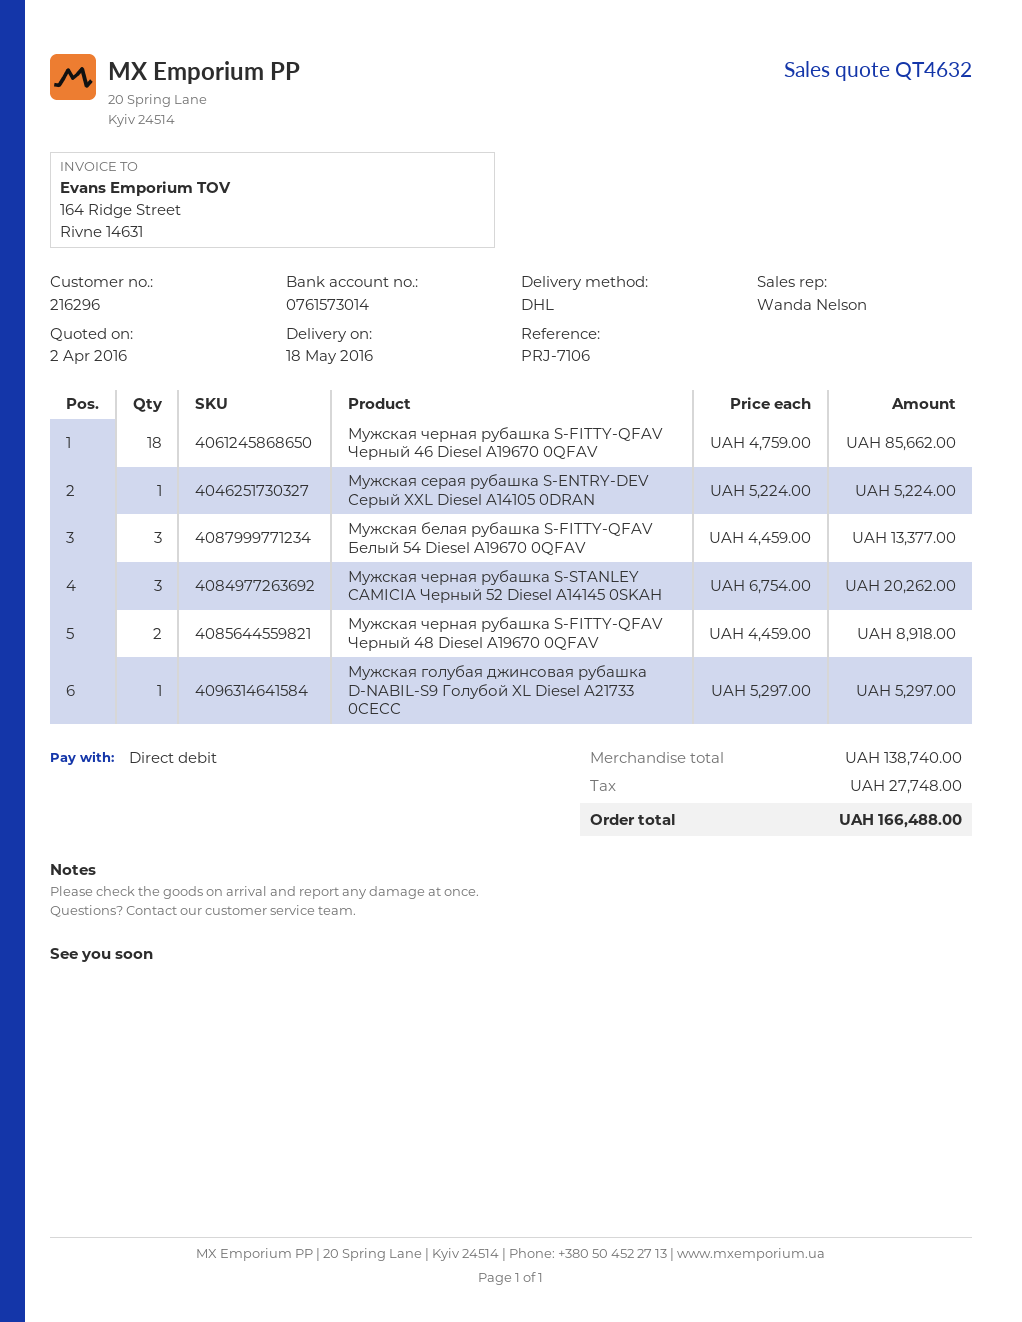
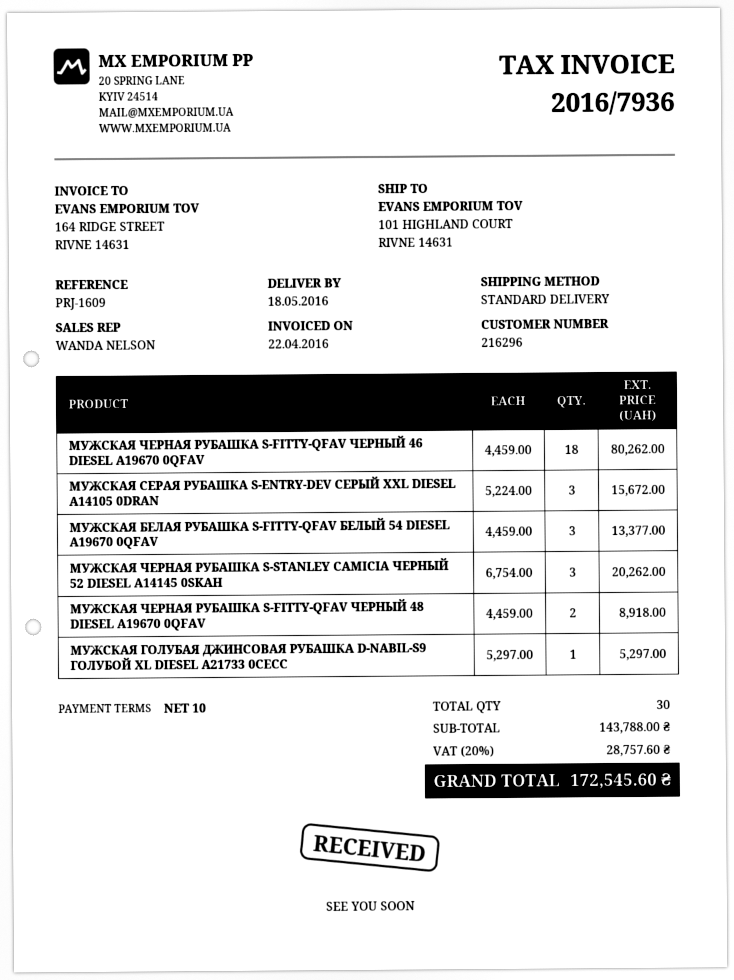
reference: PRJ-7106 -> PRJ-1609
shipping method: DHL -> standard
Мужская черная рубашка S-FITTY-QFAV Черный 46 Diesel A19670 0QFAV: 18 x 4759.00 = 85662.00 -> 18 x 4459.00 = 80262.00
Мужская серая рубашка S-ENTRY-DEV Серый XXL Diesel A14105 0DRAN: 1 x 5224.00 = 5224.00 -> 3 x 5224.00 = 15672.00
subtotal: 138740.00 -> 143788.00
tax: 27748.00 -> 28757.60
total: 166488.00 -> 172545.60

